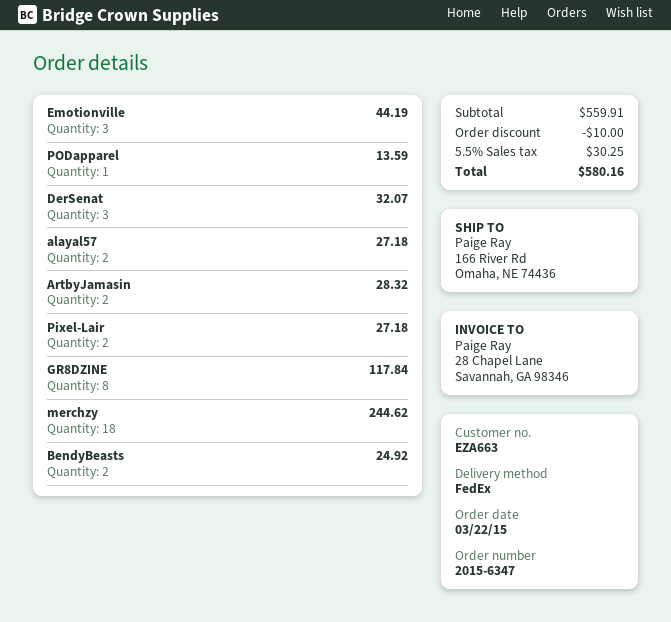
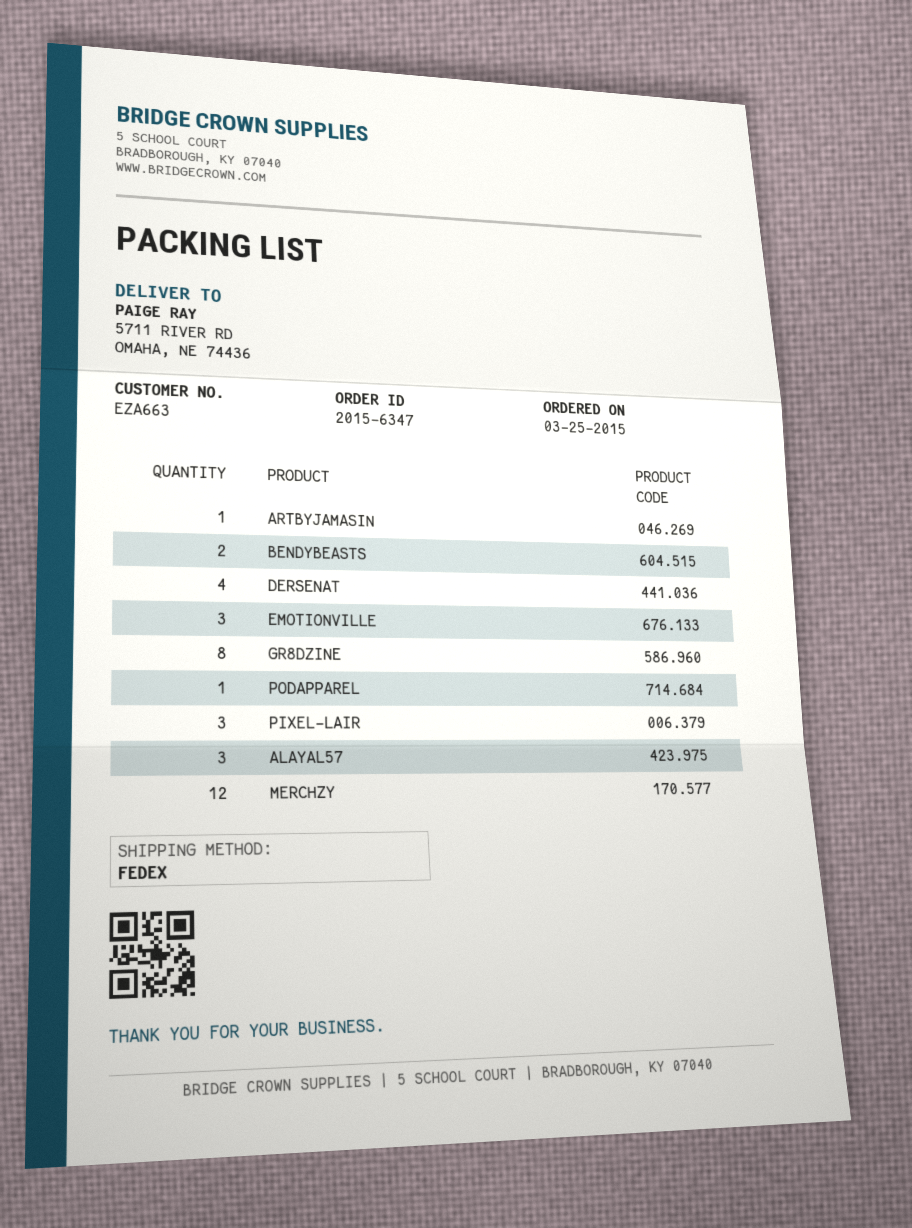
order date: 2015-03-22 -> 2015-03-25
ship to: 166 River Rd, Omaha, NE 74436 -> 5711 RIVER RD, OMAHA, NE 74436
DerSenat: 3 -> 4
alayal57: 2 -> 3
ArtbyJamasin: 2 -> 1
Pixel-Lair: 2 -> 3
merchzy: 18 -> 12

